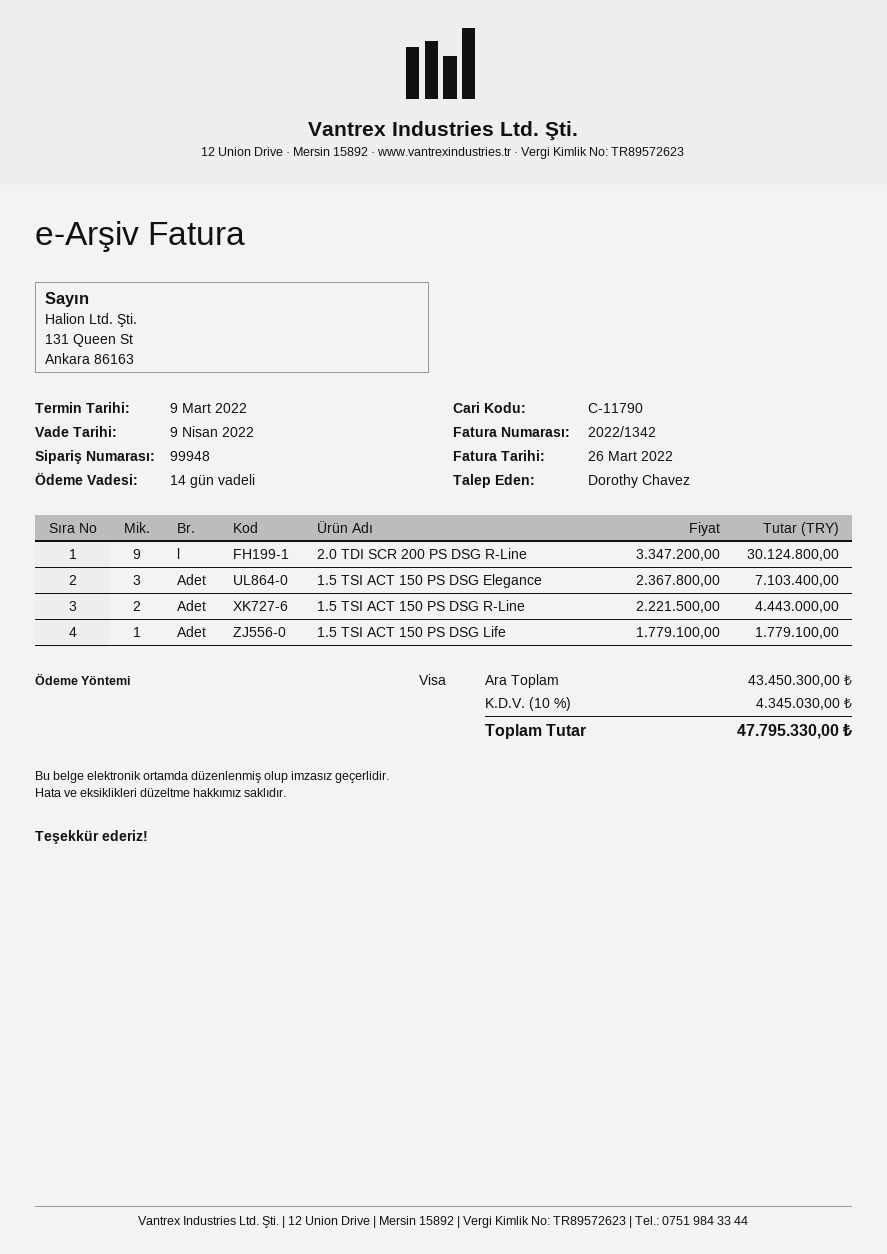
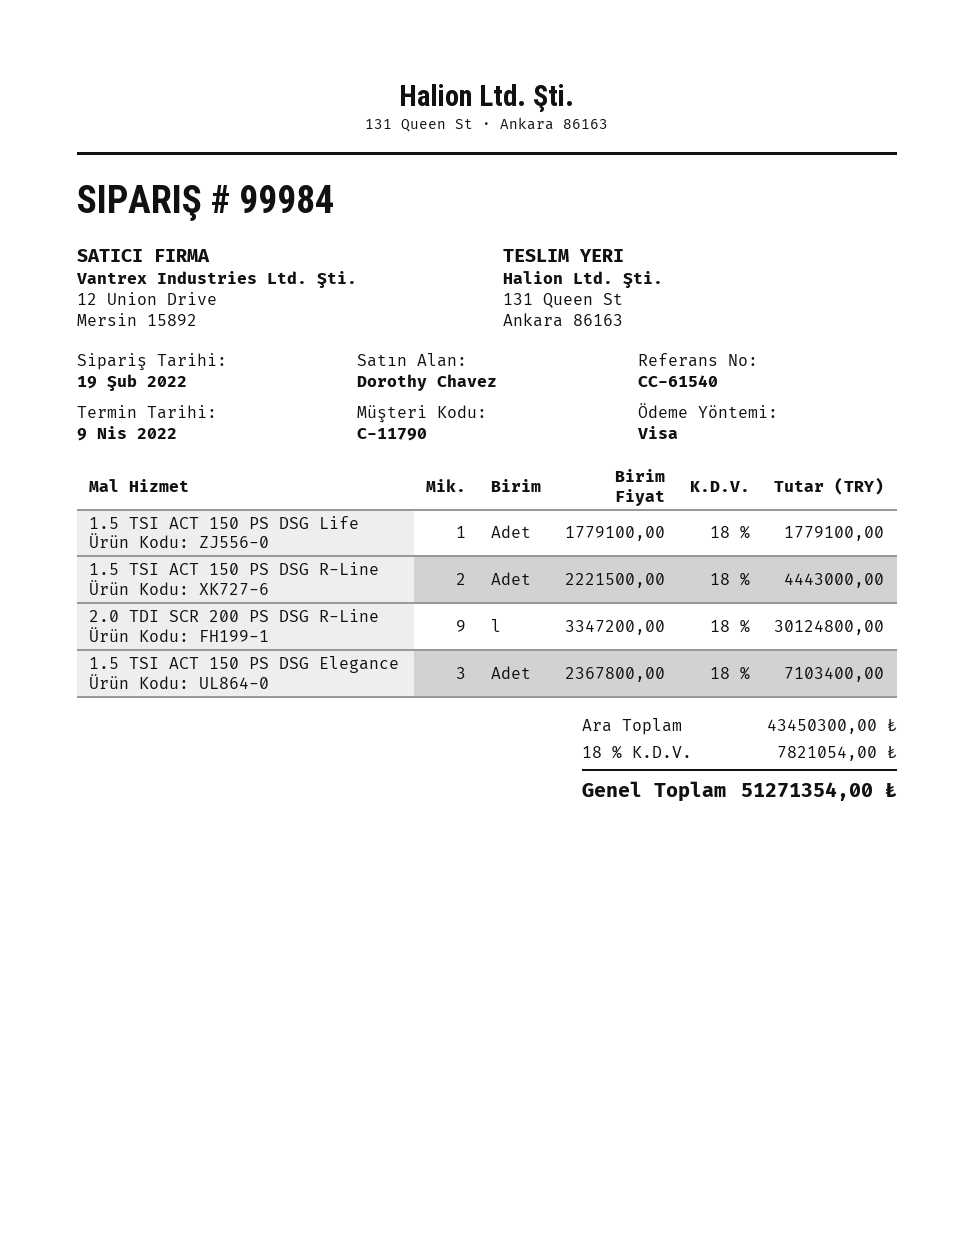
order number: 99948 -> 99984
delivery date: 2022-03-09 -> 2022-04-09
tax: 10% = 4345030.00 -> 18% = 7821054.00
total: 47795330.00 -> 51271354.00

